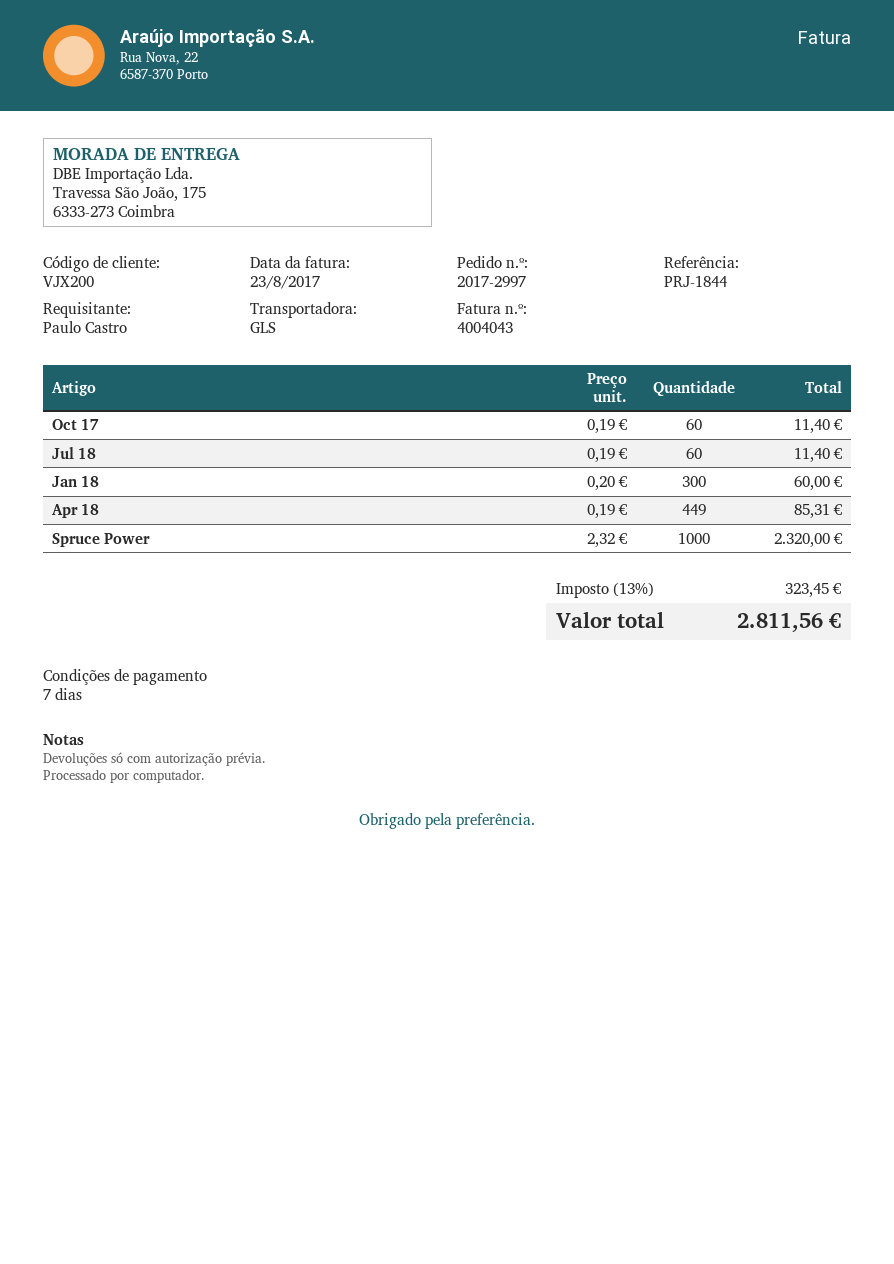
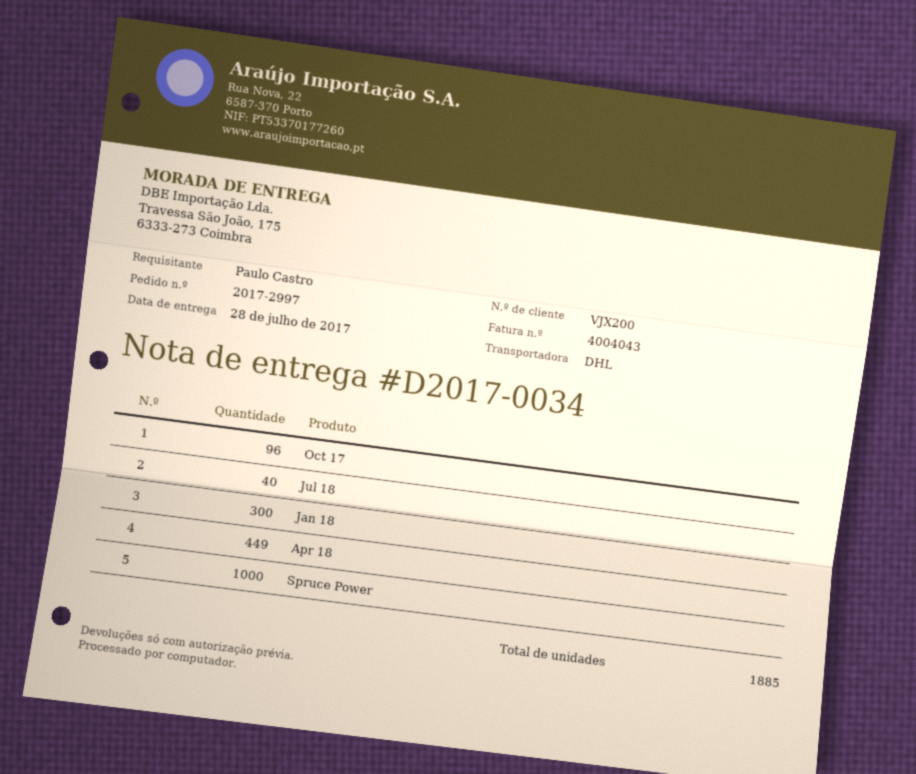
shipping method: GLS -> DHL
Oct 17: 60 -> 96
Jul 18: 60 -> 40

